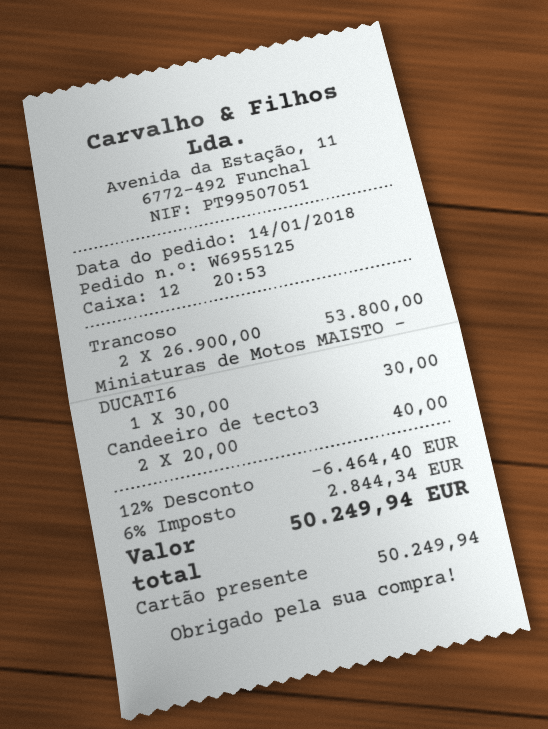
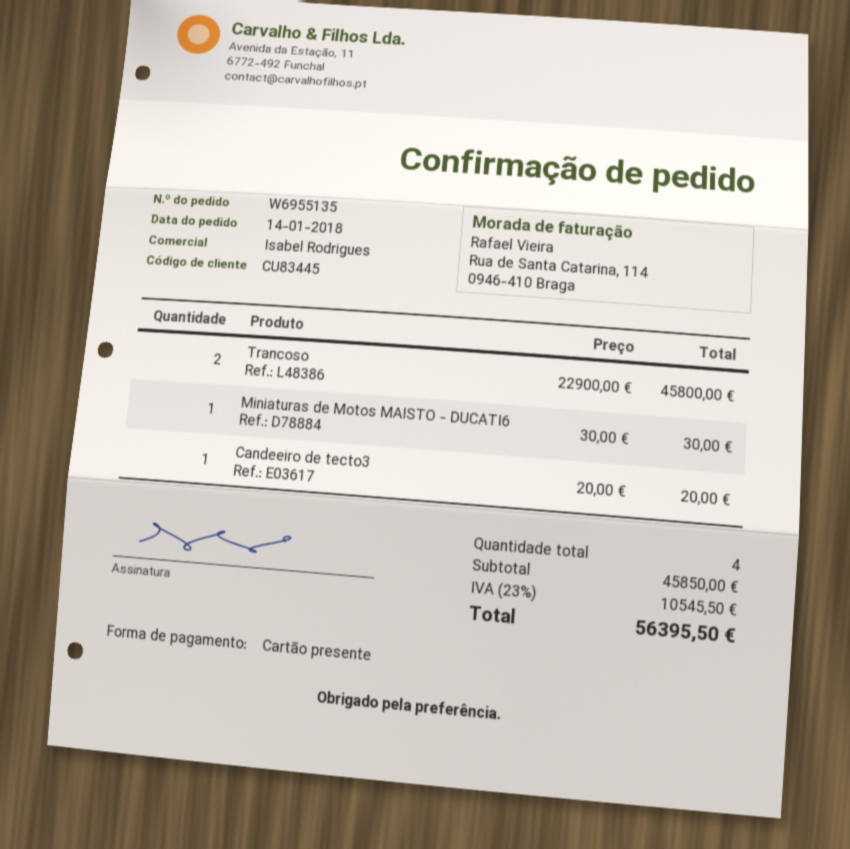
order number: W6955125 -> W6955135
Trancoso: 2 x 26900.00 = 53800.00 -> 2 x 22900.00 = 45800.00
Candeeiro de tecto3: 2 x 20.00 = 40.00 -> 1 x 20.00 = 20.00
discount: 12% = 6464.40 -> none
tax: 6% = 2844.34 -> 23% = 10545.50
total: 50249.94 -> 56395.50

